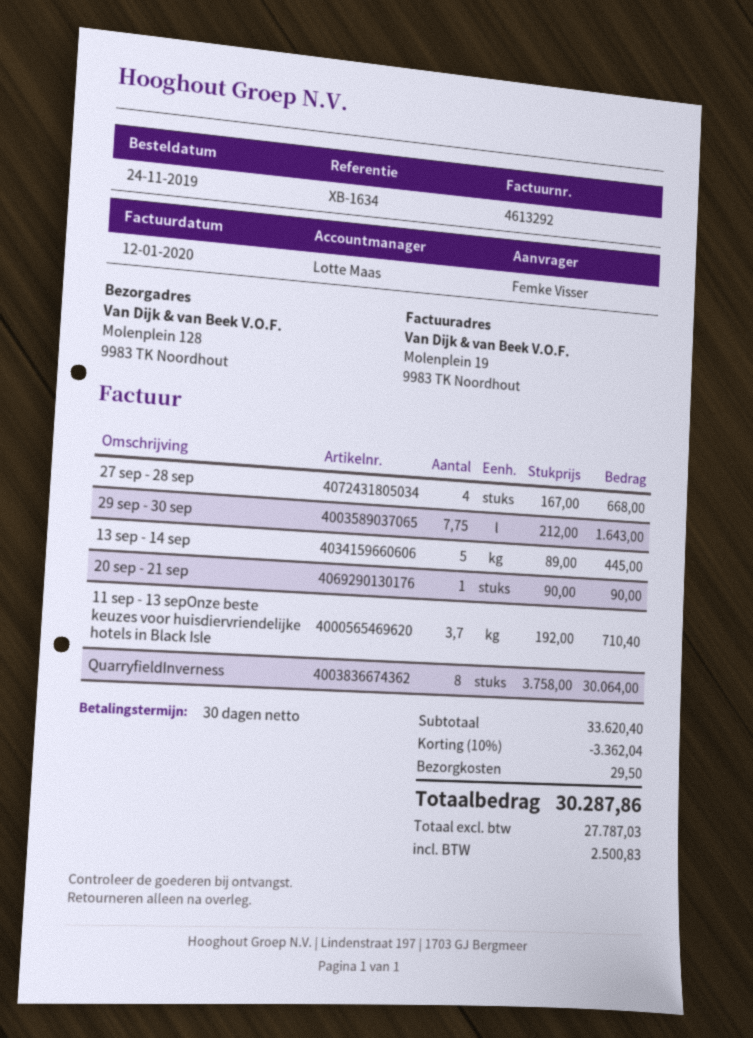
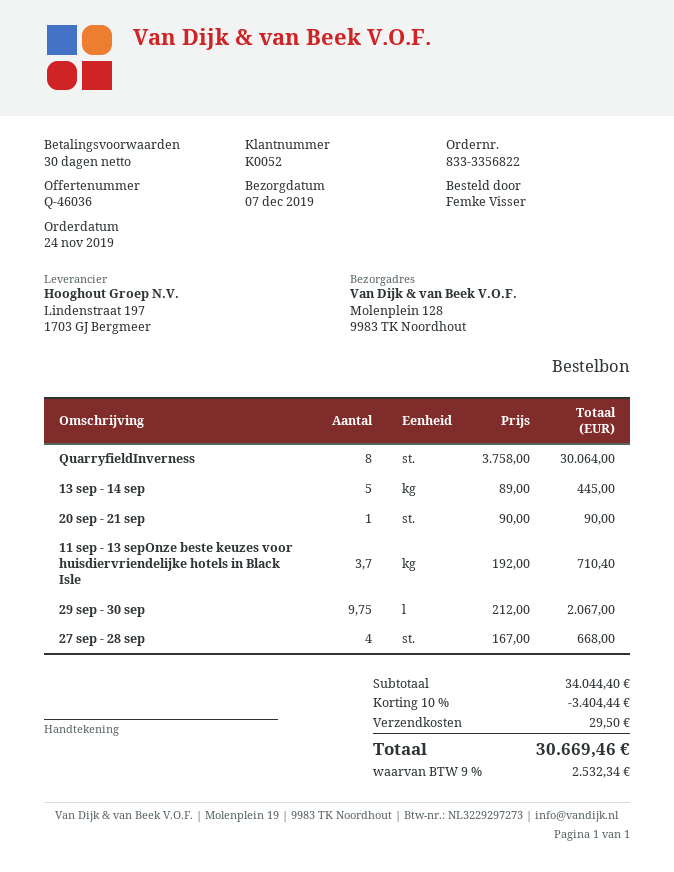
29 sep - 30 sep: 7.75 x 212.00 = 1643.00 -> 9.75 x 212.00 = 2067.00
subtotal: 33620.40 -> 34044.40
discount: 10% = 3362.04 -> 10% = 3404.44
tax: 2500.83 -> 2532.34
total: 30287.86 -> 30669.46

